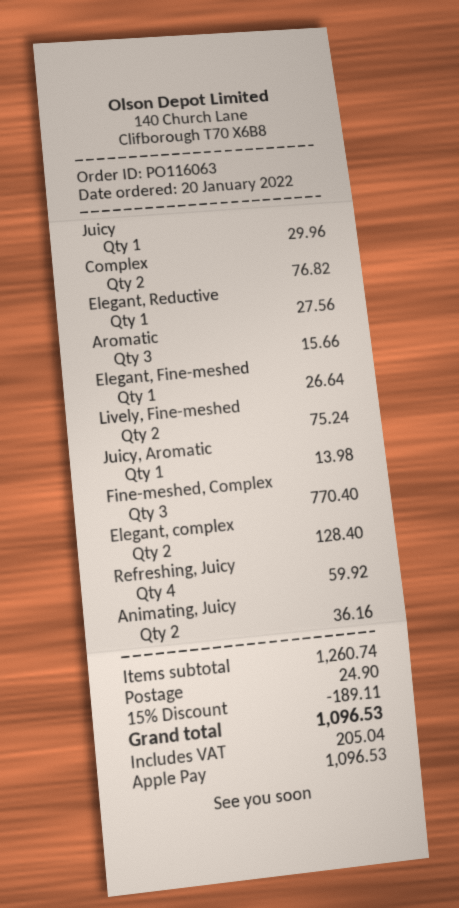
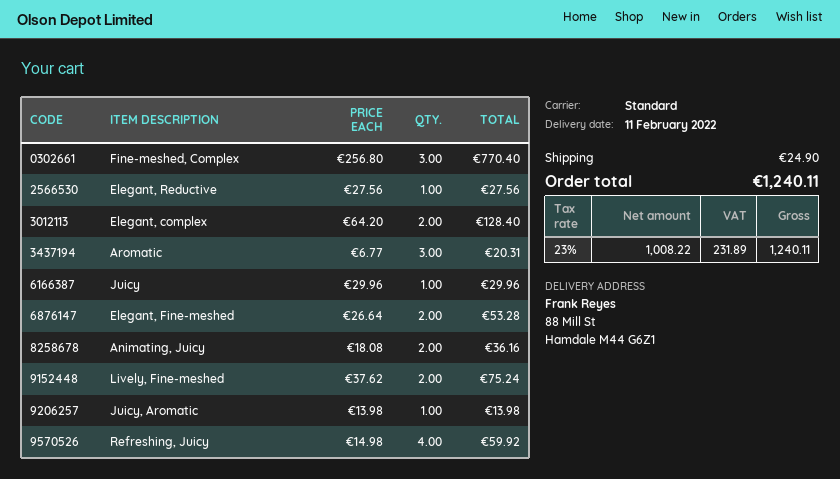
Complex: 2 for 76.82 -> none
Aromatic: 3 for 15.66 -> 3 for 20.31
Elegant, Fine-meshed: 1 for 26.64 -> 2 for 53.28
discount: 15% = 189.11 -> none
tax: 205.04 -> 231.89
total: 1096.53 -> 1240.11

